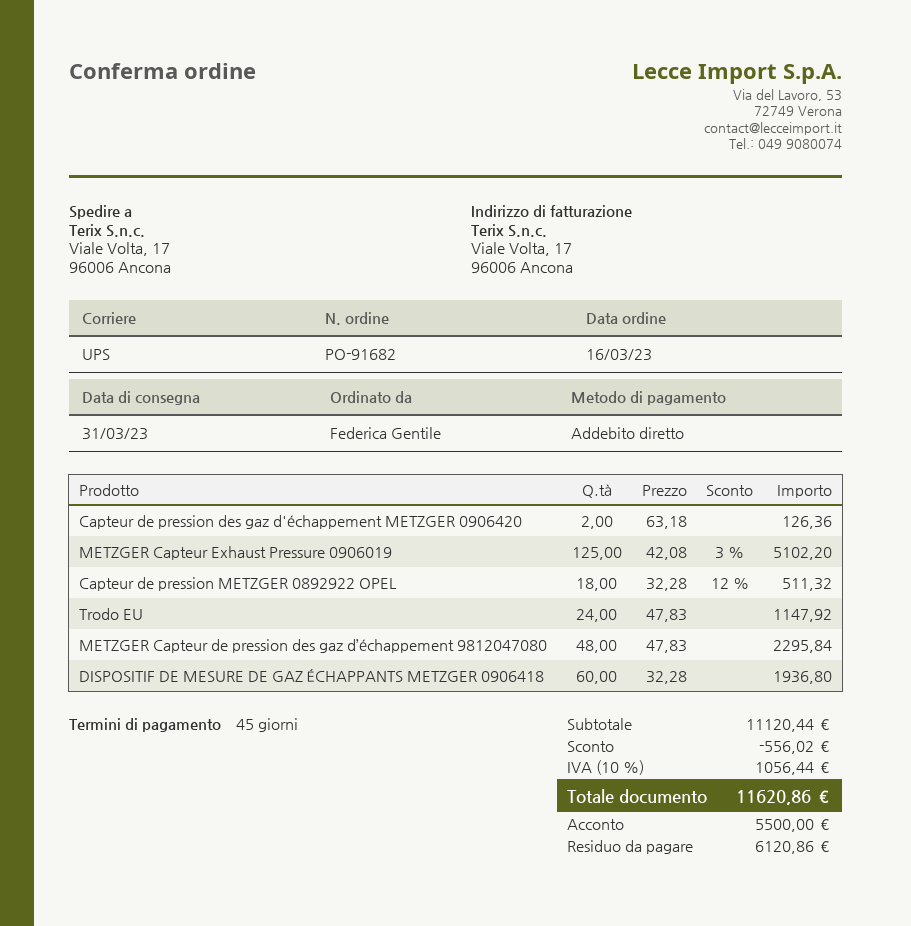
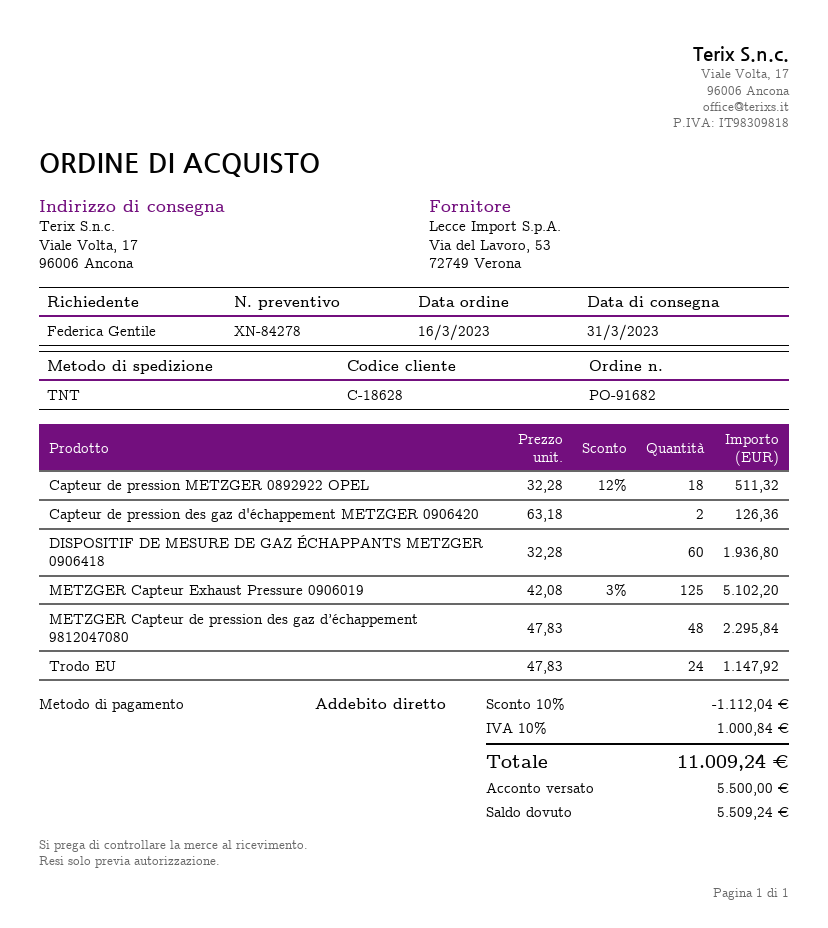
shipping method: UPS -> TNT
discount: 556.02 -> 1112.04
tax: 10% = 1056.44 -> 10% = 1000.84
total: 11620.86 -> 11009.24
balance: 6120.86 -> 5509.24

